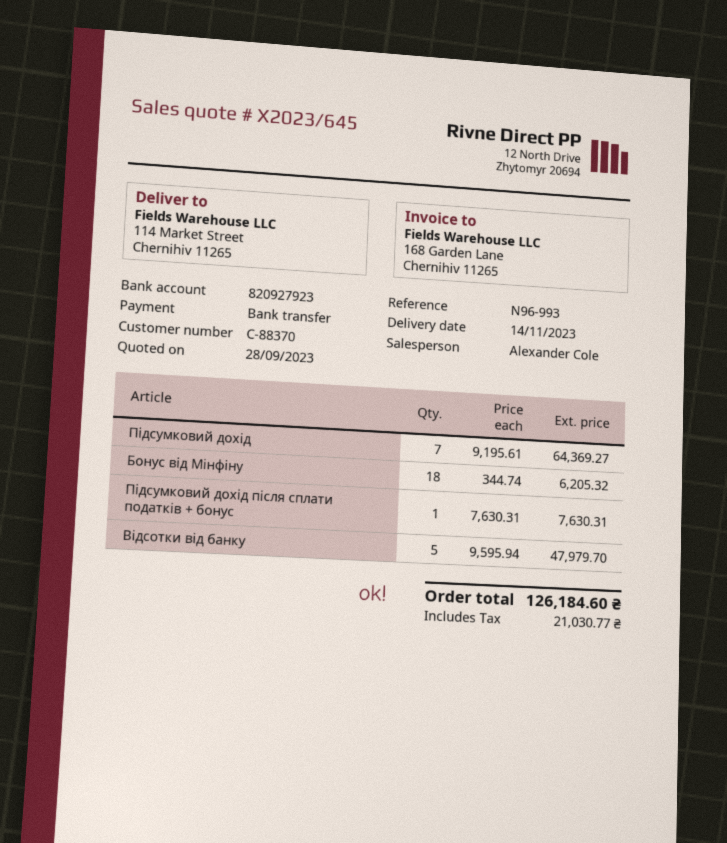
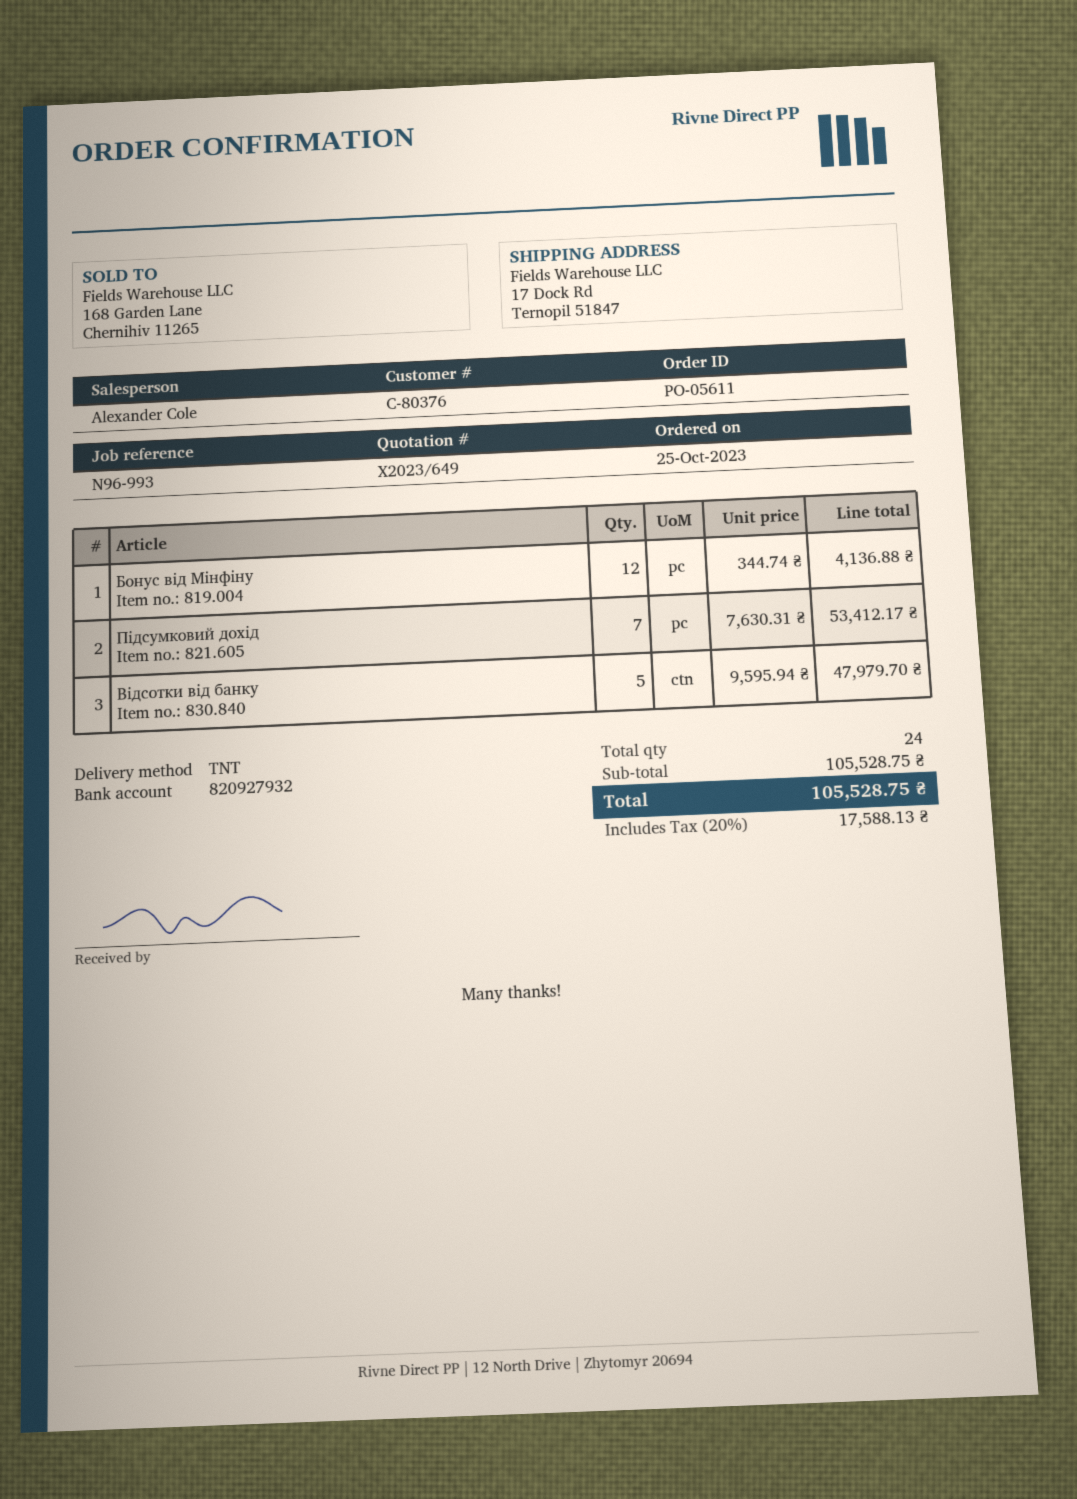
quote number: X2023/645 -> X2023/649
customer number: C-88370 -> C-80376
bank account: 820927923 -> 820927932
ship to: 114 Market Street, Chernihiv 11265 -> 17 Dock Rd, Ternopil 51847
Підсумковий дохід: 7 x 9195.61 = 64369.27 -> 7 x 7630.31 = 53412.17
Бонус від Мінфіну: 18 x 344.74 = 6205.32 -> 12 x 344.74 = 4136.88
Підсумковий дохід після сплати податків + бонус: 1 x 7630.31 = 7630.31 -> none
tax: 21030.77 -> 17588.13
total: 126184.60 -> 105528.75

